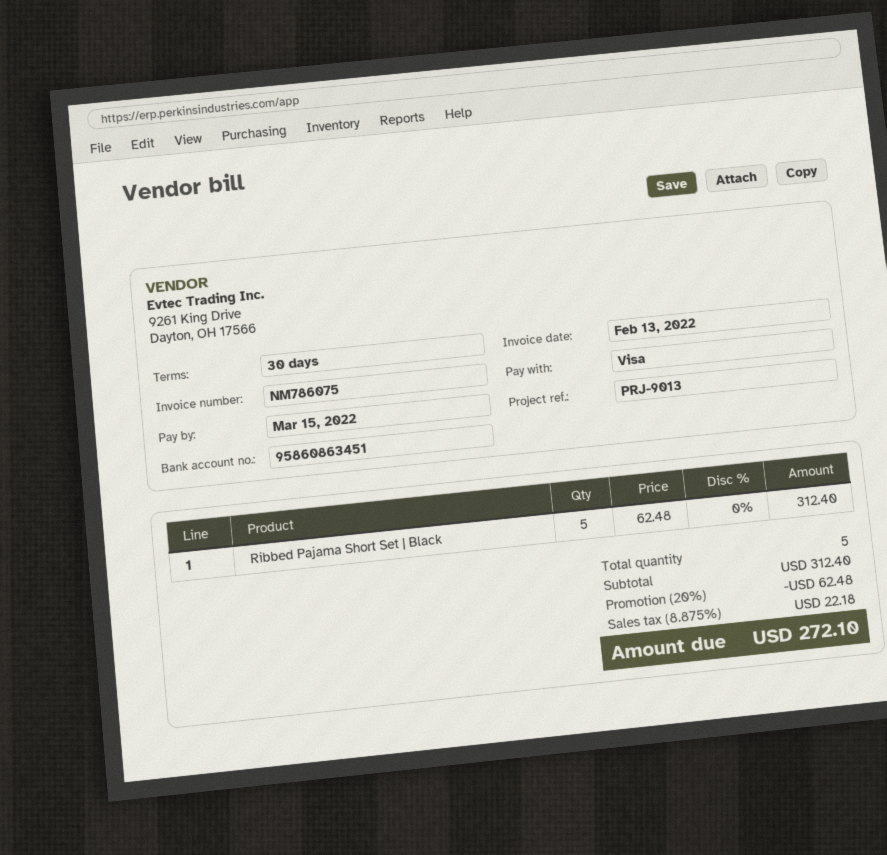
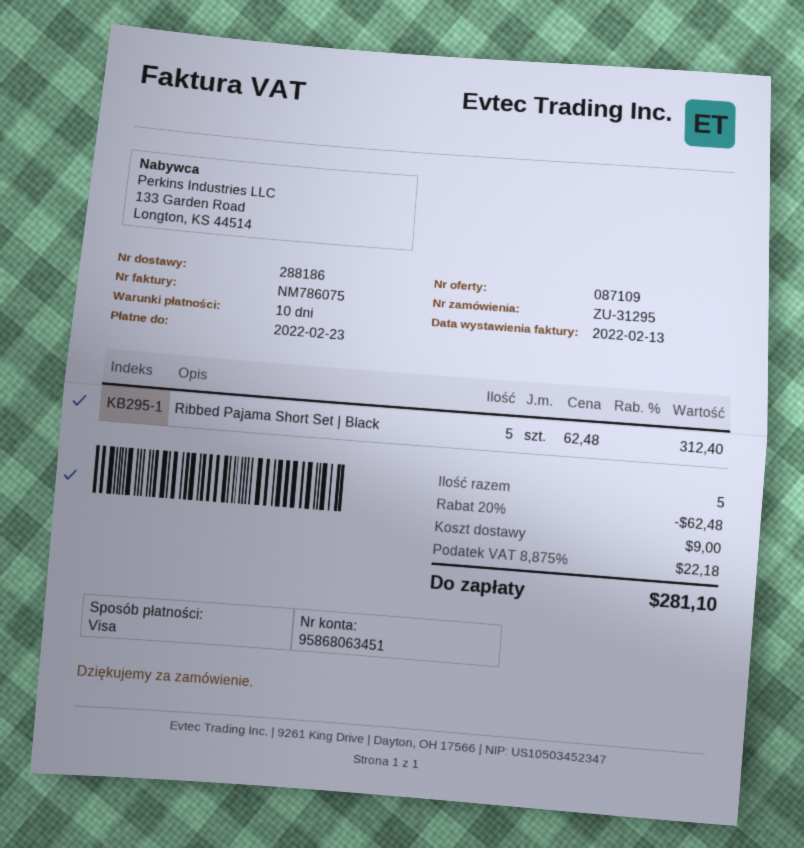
payment terms: 30 days -> 10 days
due date: 2022-03-15 -> 2022-02-23
bank account: 95860863451 -> 95868063451
shipping: none -> 9.00
total: 272.10 -> 281.10

